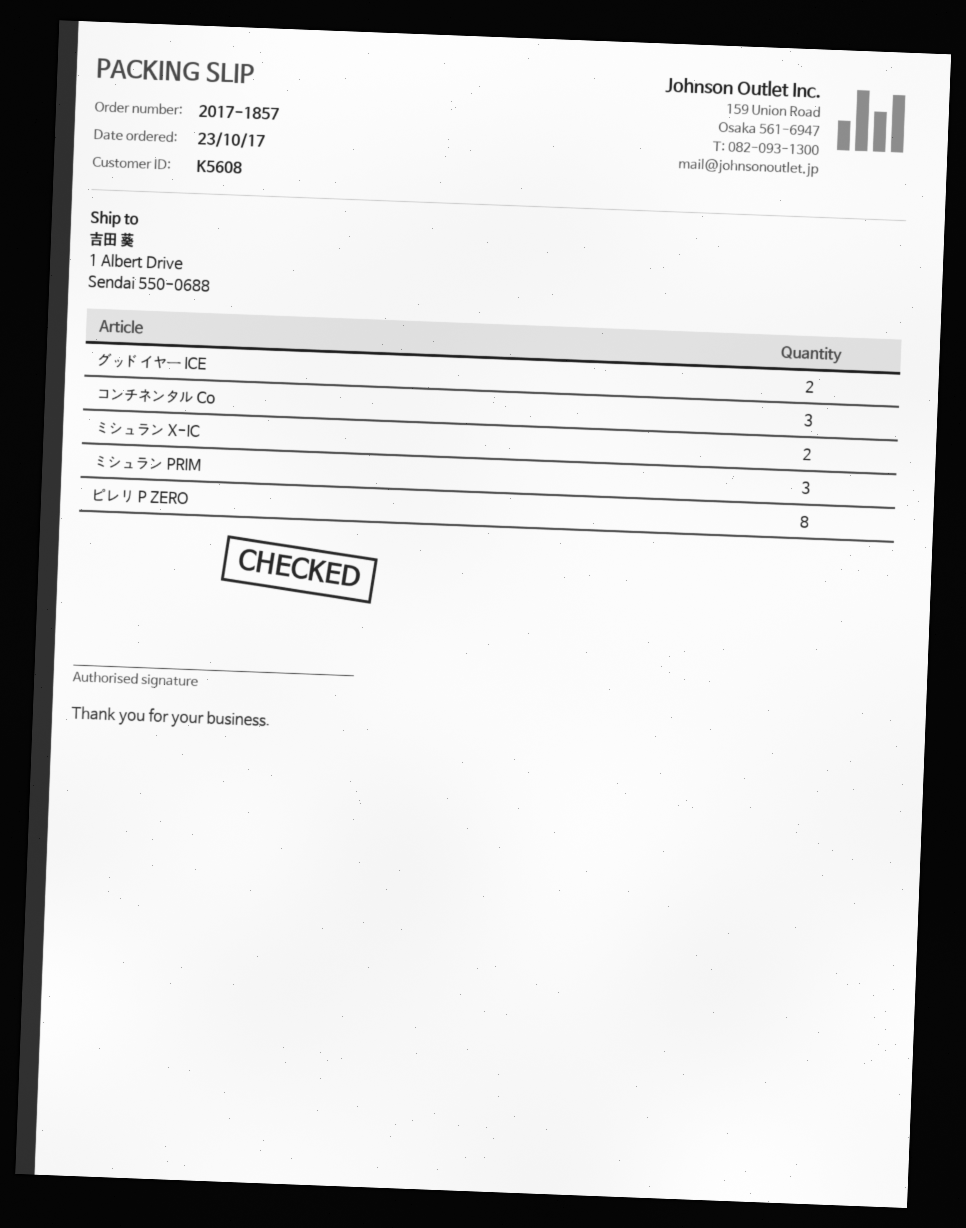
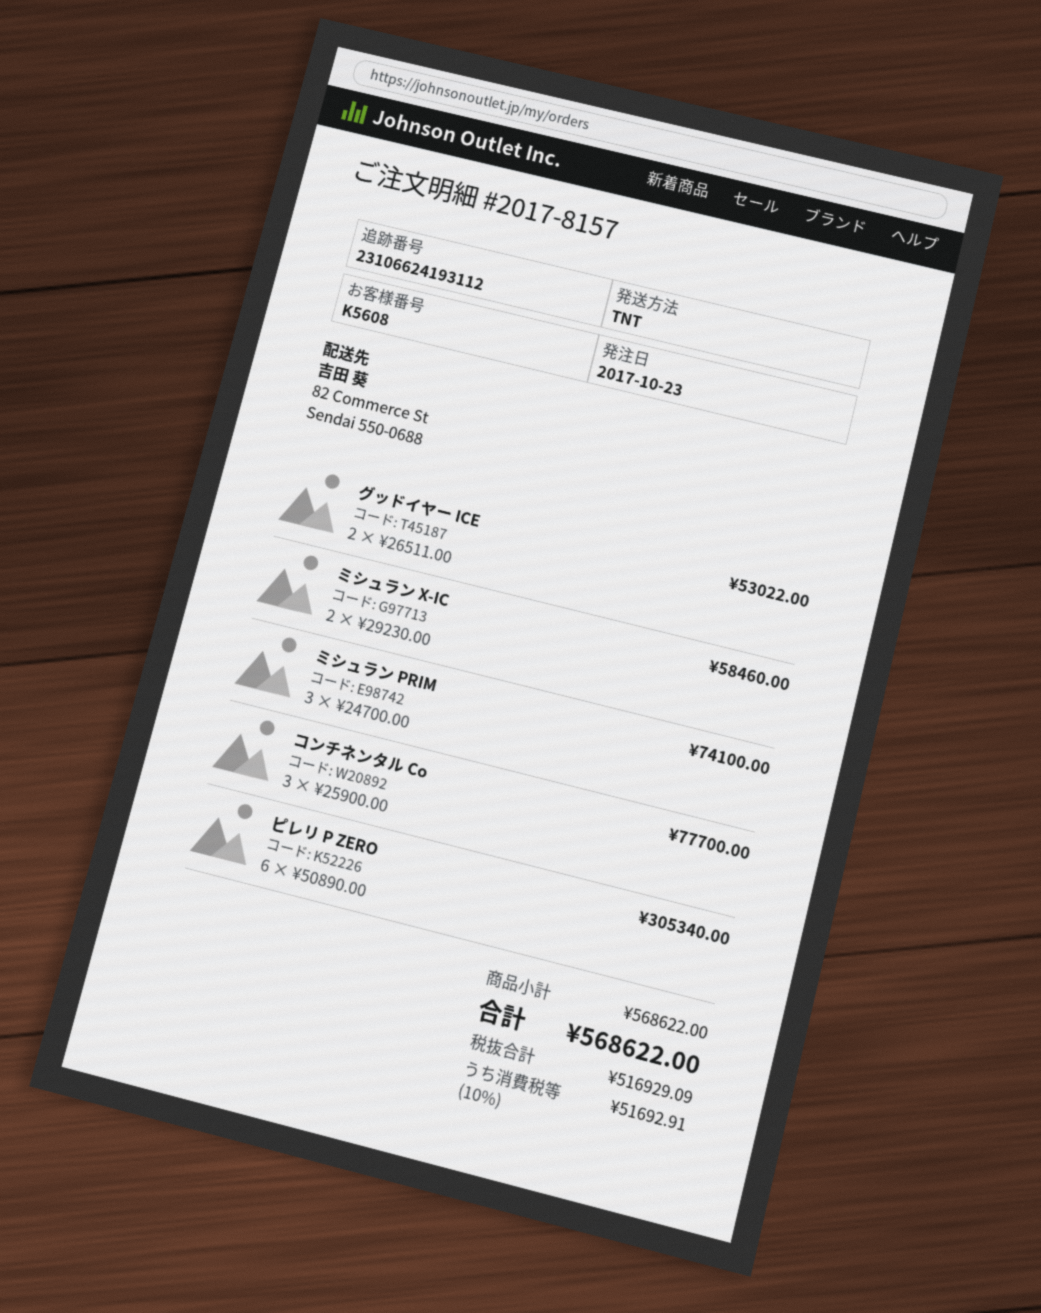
order number: 2017-1857 -> 2017-8157
ship to: 1 Albert Drive, Sendai 550-0688 -> 82 Commerce St, Sendai 550-0688
ピレリ P ZERO: 8 -> 6

